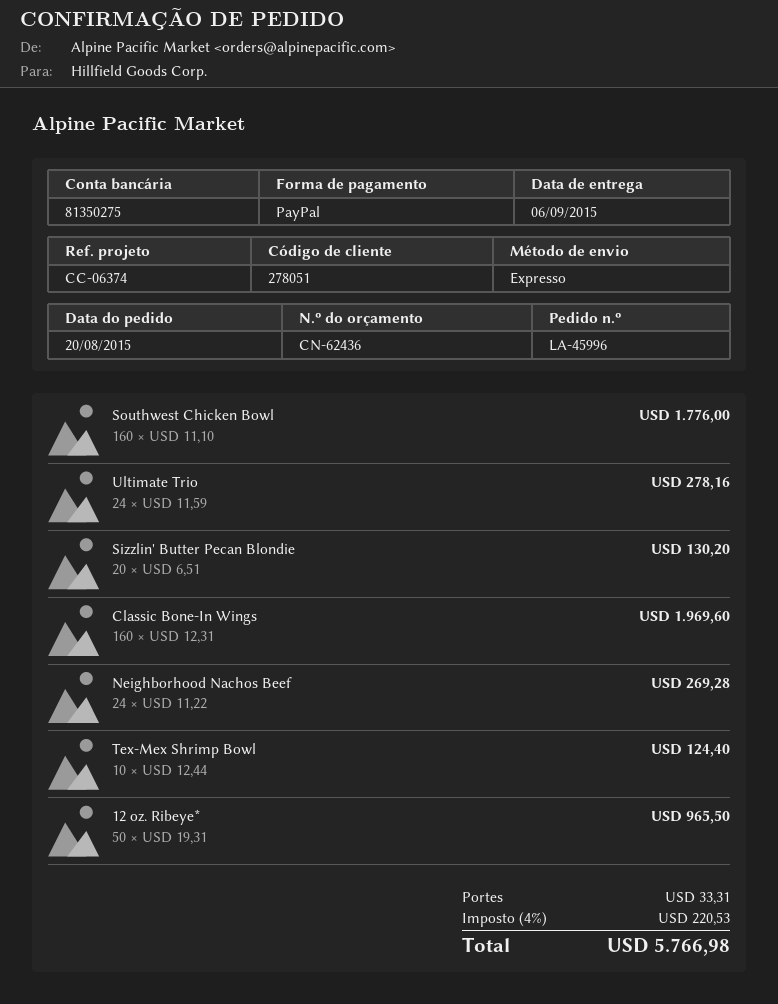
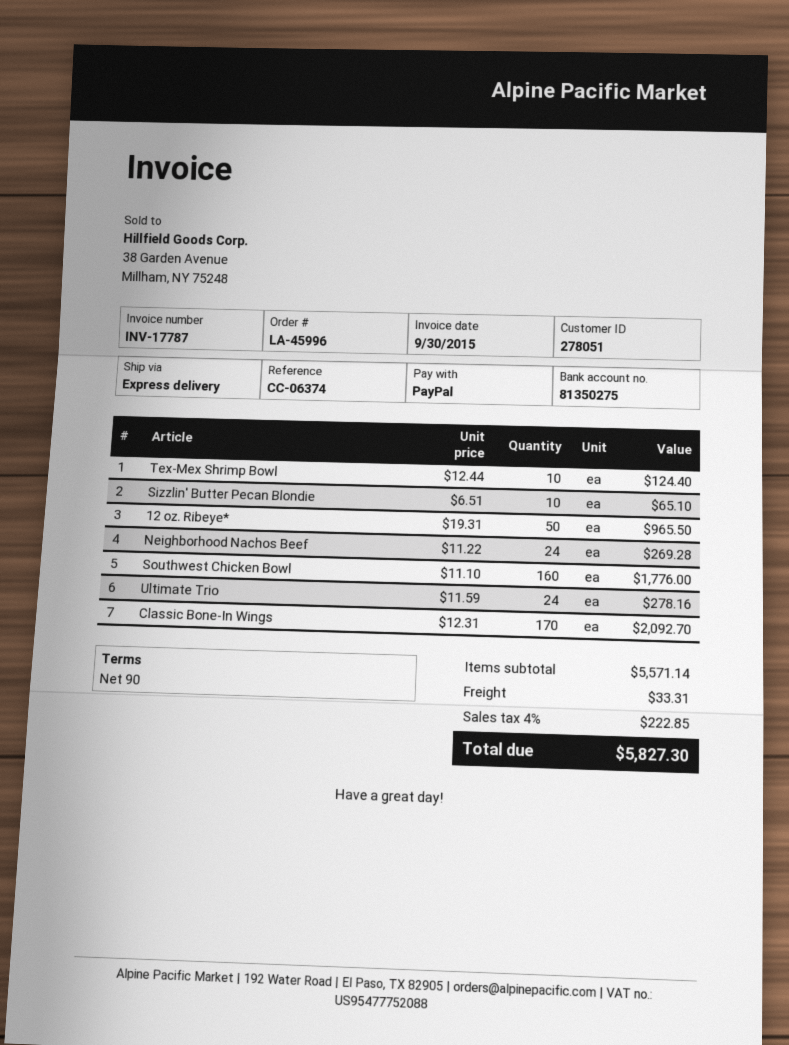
Sizzlin' Butter Pecan Blondie: 20 x 6.51 = 130.20 -> 10 x 6.51 = 65.10
Classic Bone-In Wings: 160 x 12.31 = 1969.60 -> 170 x 12.31 = 2092.70
tax: 4% = 220.53 -> 4% = 222.85
total: 5766.98 -> 5827.30

